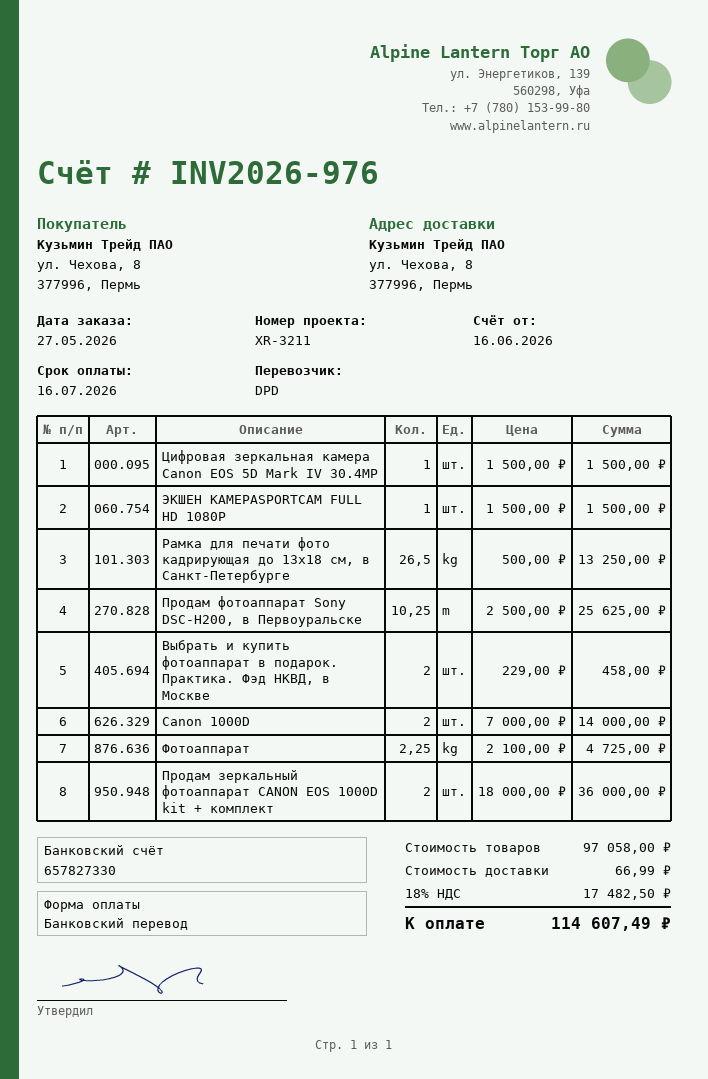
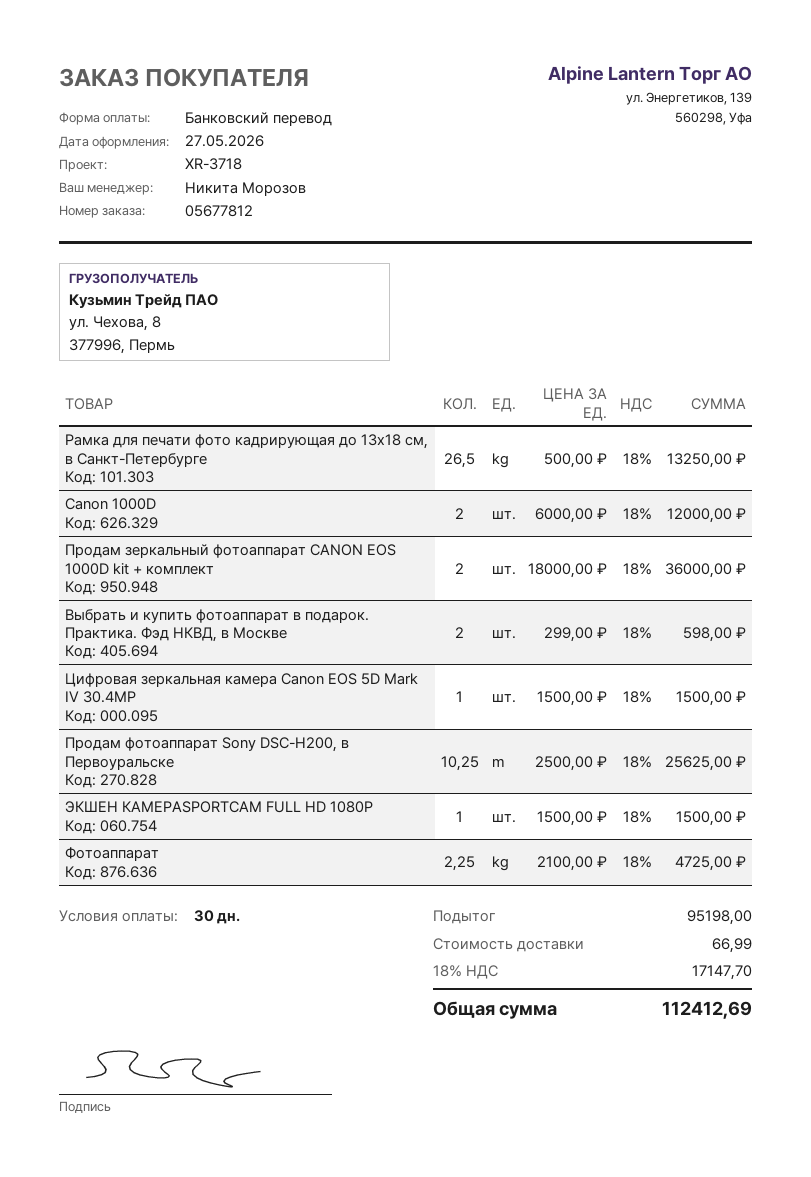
reference: XR-3211 -> XR-3718
Выбрать и купить фотоаппарат в подарок. Практика. Фэд НКВД, в Москве: 2 x 229.00 = 458.00 -> 2 x 299.00 = 598.00
Canon 1000D: 2 x 7000.00 = 14000.00 -> 2 x 6000.00 = 12000.00
subtotal: 97058.00 -> 95198.00
tax: 18% = 17482.50 -> 18% = 17147.70
total: 114607.49 -> 112412.69

